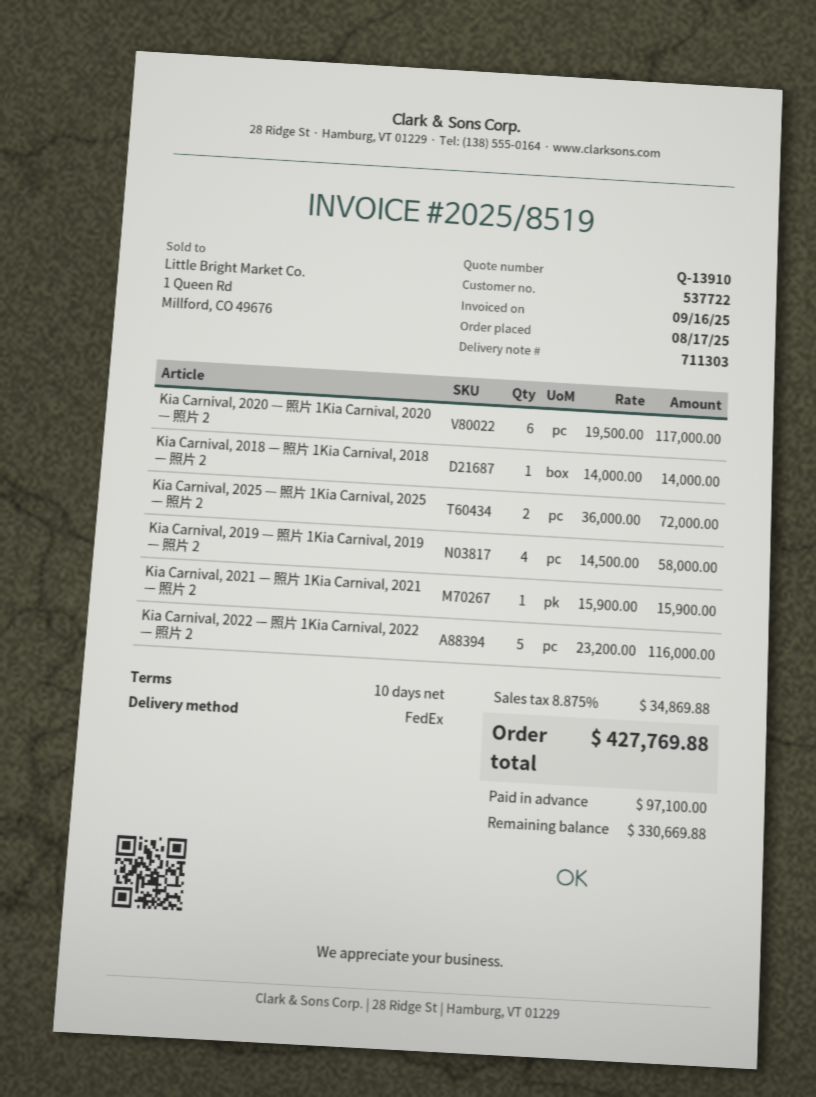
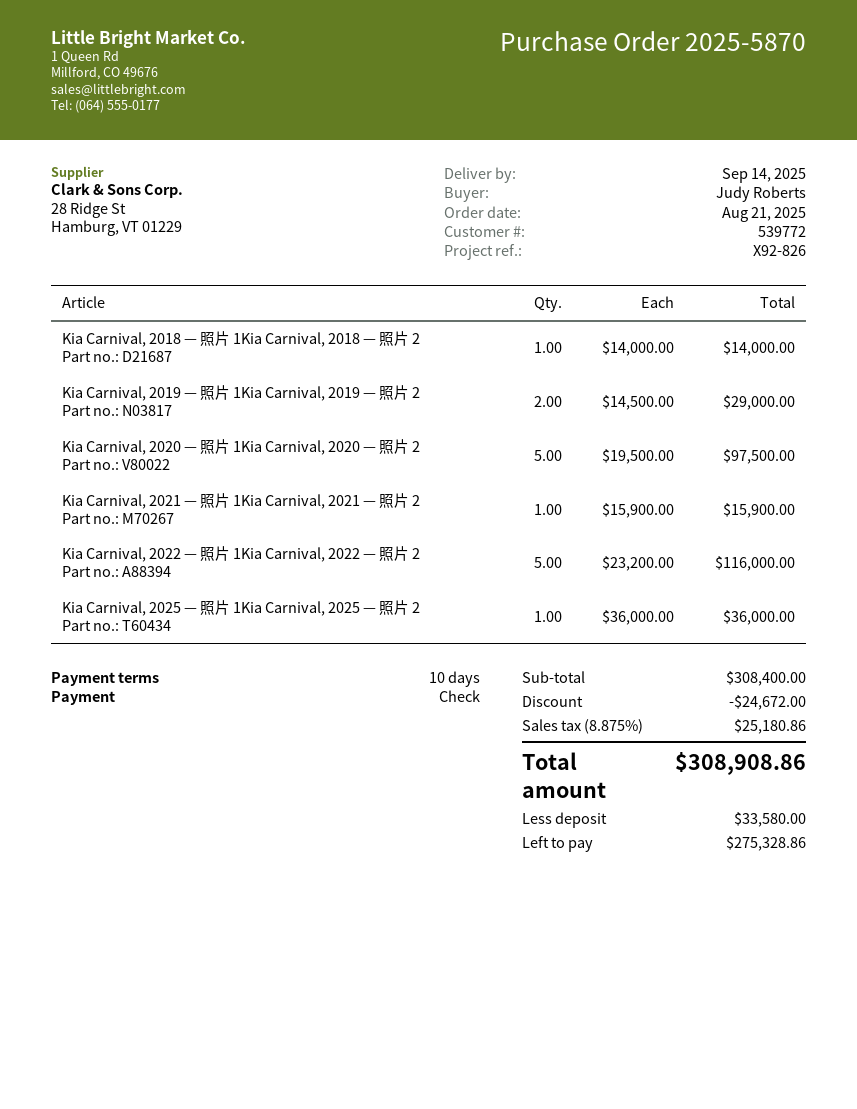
order date: 2025-08-17 -> 2025-08-21
customer number: 537722 -> 539772
Kia Carnival, 2020 — 照片 1Kia Carnival, 2020 — 照片 2: 6 x 19500.00 = 117000.00 -> 5 x 19500.00 = 97500.00
Kia Carnival, 2025 — 照片 1Kia Carnival, 2025 — 照片 2: 2 x 36000.00 = 72000.00 -> 1 x 36000.00 = 36000.00
Kia Carnival, 2019 — 照片 1Kia Carnival, 2019 — 照片 2: 4 x 14500.00 = 58000.00 -> 2 x 14500.00 = 29000.00
discount: none -> 24672.00
tax: 8.875% = 34869.88 -> 8.875% = 25180.86
total: 427769.88 -> 308908.86
deposit: 97100.00 -> 33580.00
balance: 330669.88 -> 275328.86

